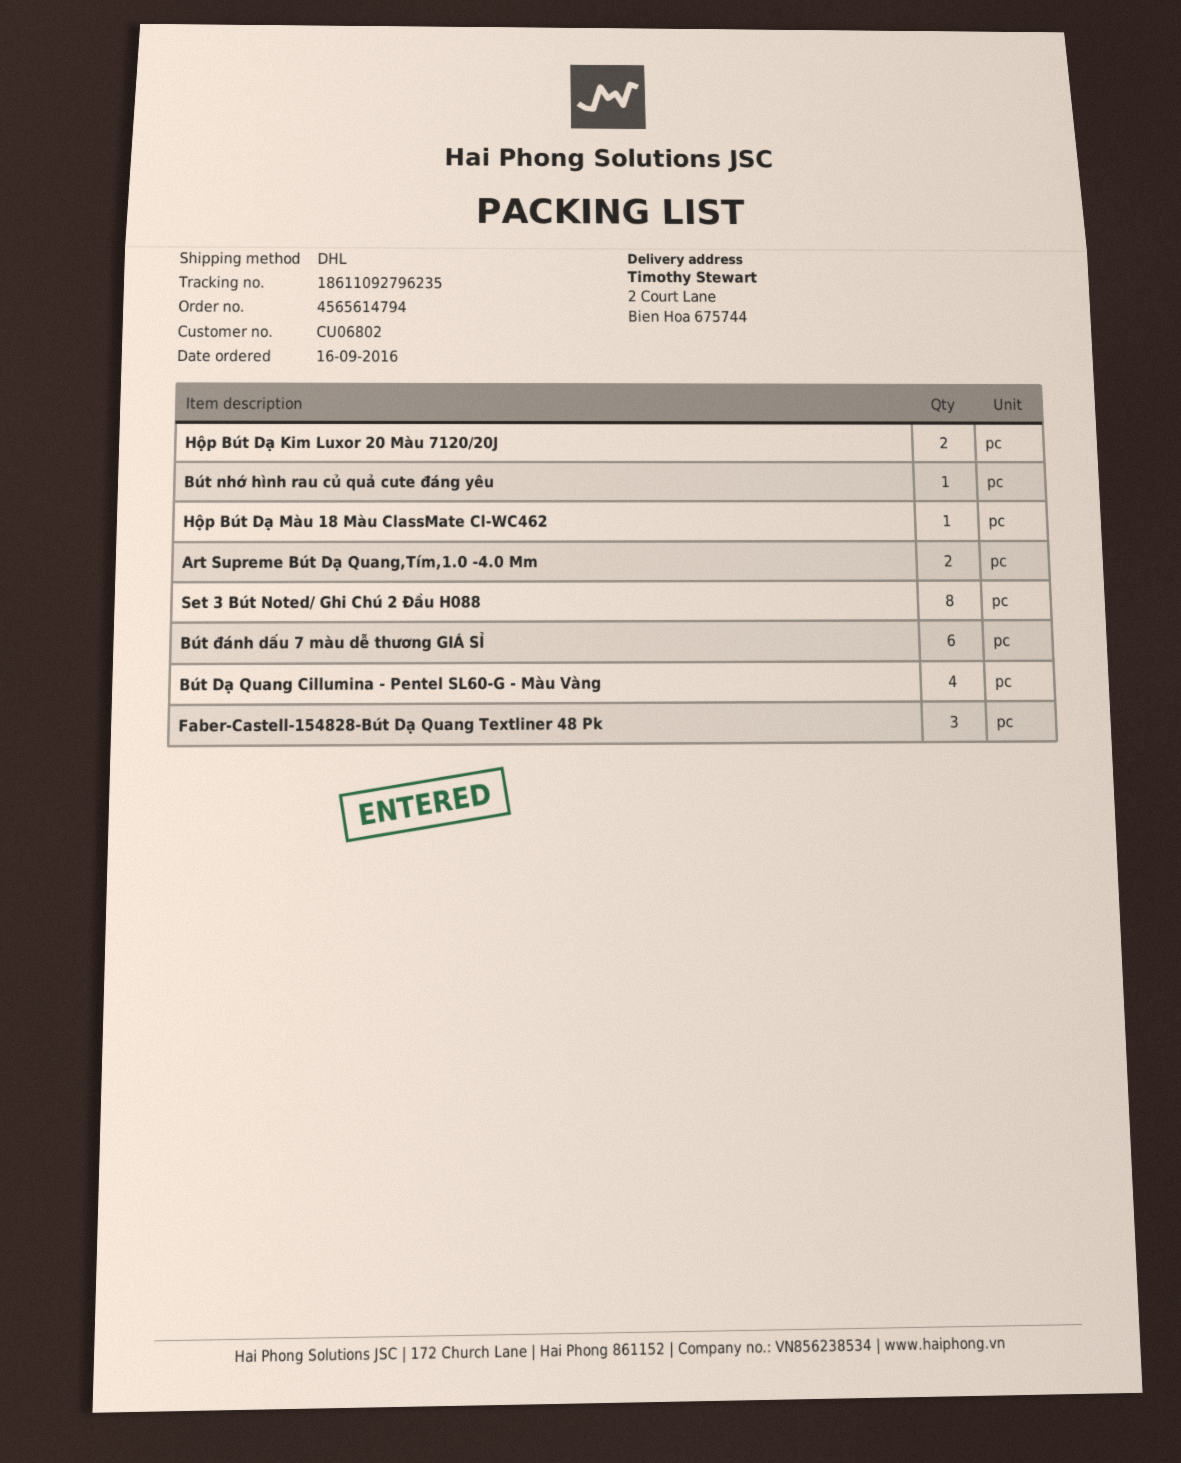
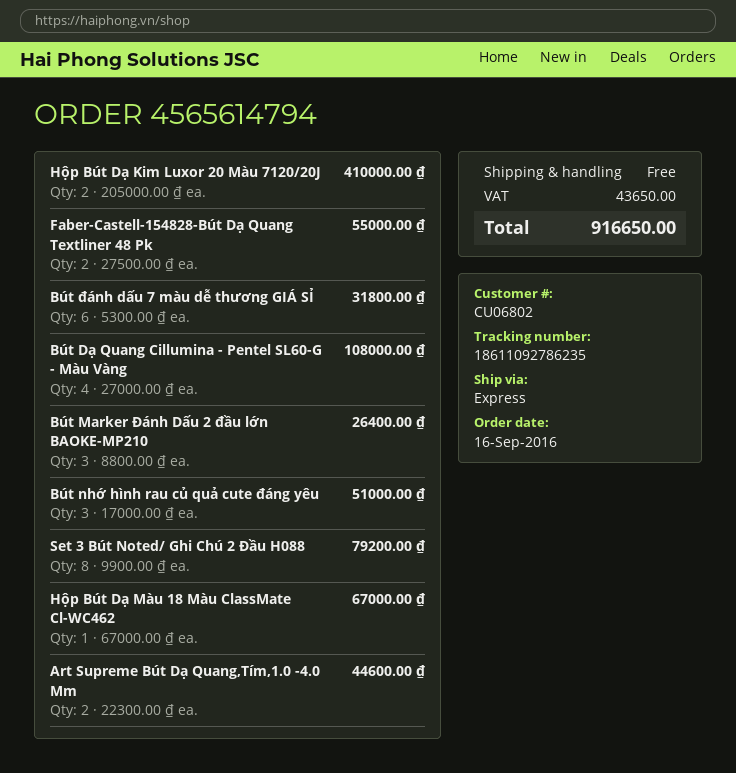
shipping method: DHL -> express
tracking number: 18611092796235 -> 18611092786235
Bút nhớ hình rau củ quả cute đáng yêu: 1 -> 3
Faber-Castell-154828-Bút Dạ Quang Textliner 48 Pk: 3 -> 2
Bút Marker Đánh Dấu 2 đầu lớn BAOKE-MP210: none -> 3

